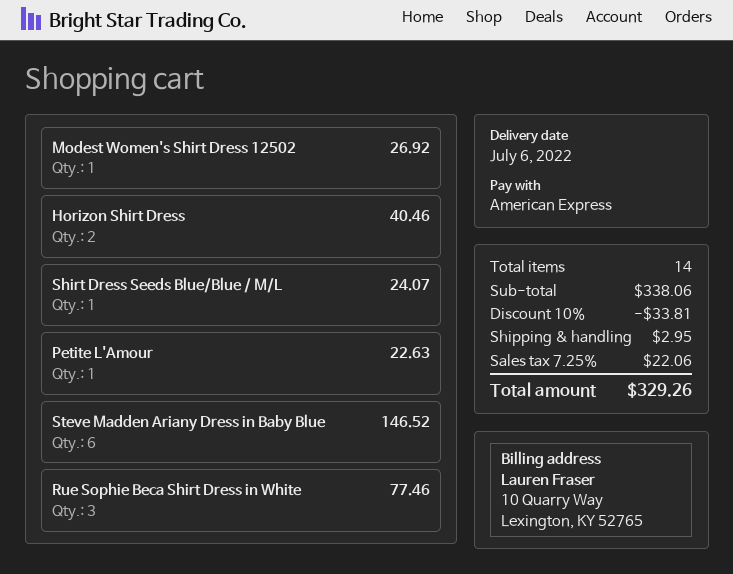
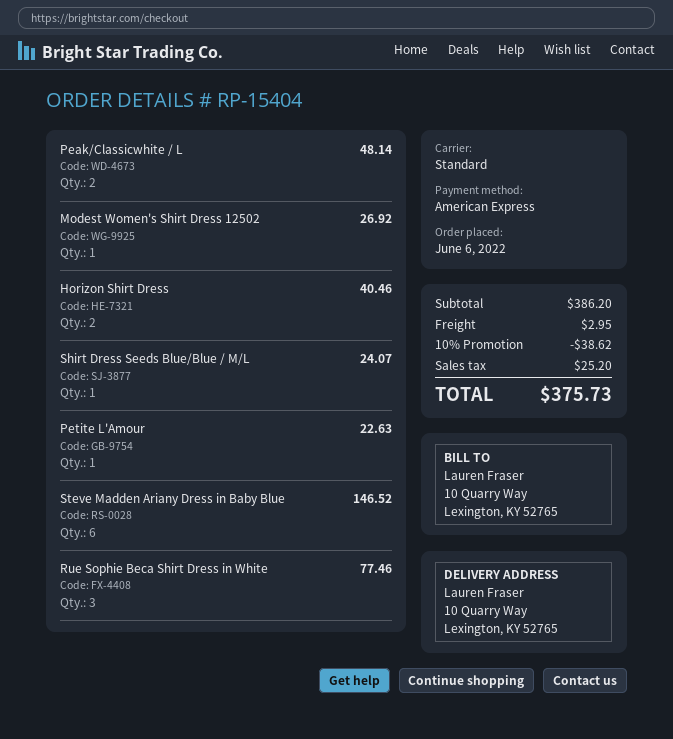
Peak/Classicwhite / L: none -> 2 for 48.14
subtotal: 338.06 -> 386.20
discount: 10% = 33.81 -> 10% = 38.62
tax: 22.06 -> 25.20
total: 329.26 -> 375.73

